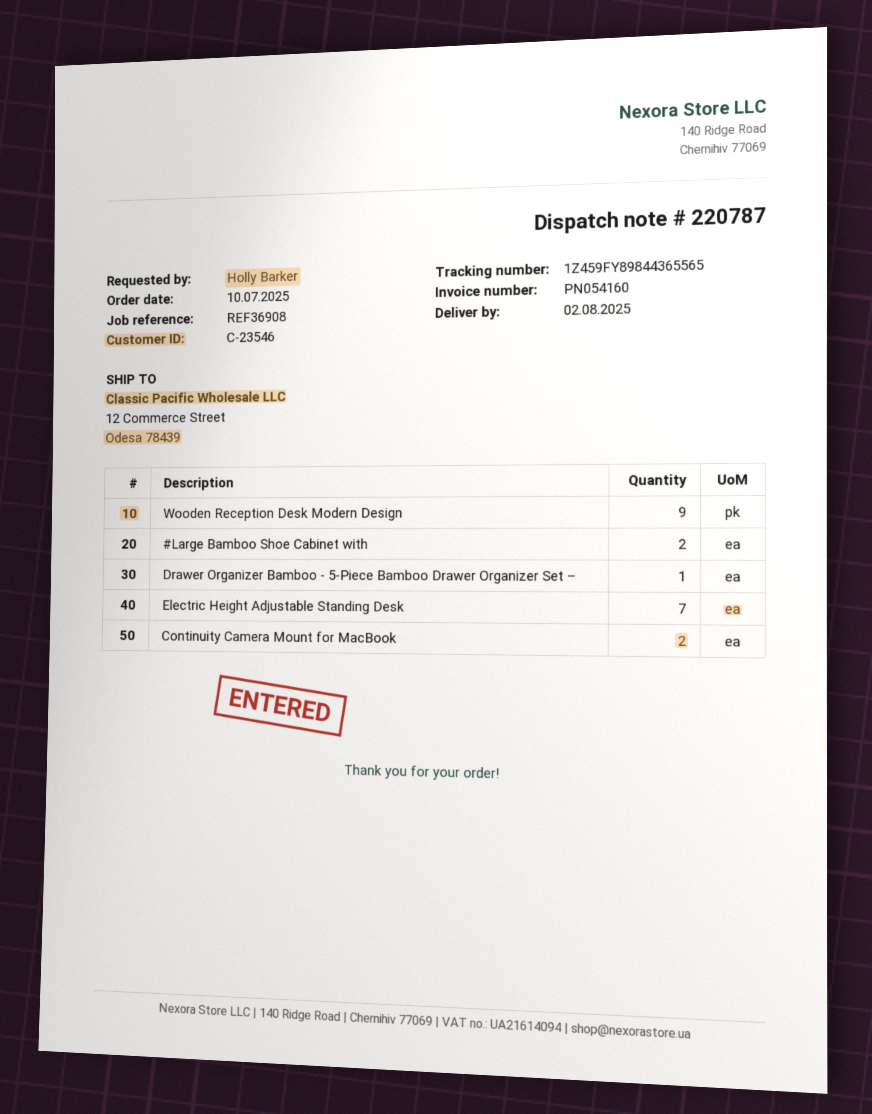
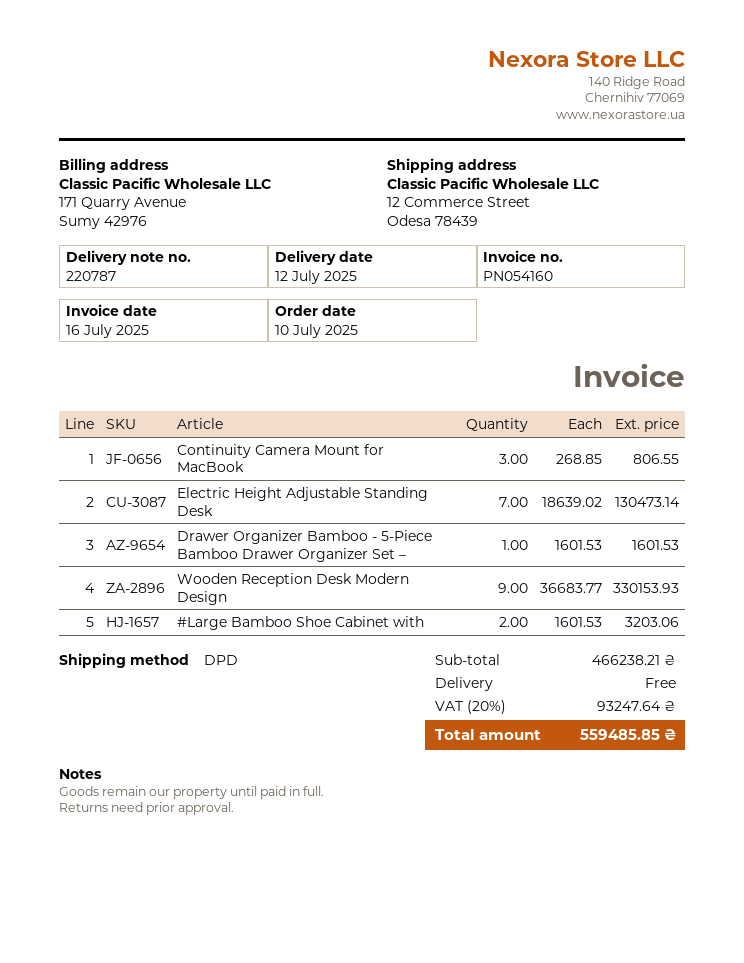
delivery date: 2025-08-02 -> 2025-07-12
Continuity Camera Mount for MacBook: 2 -> 3

